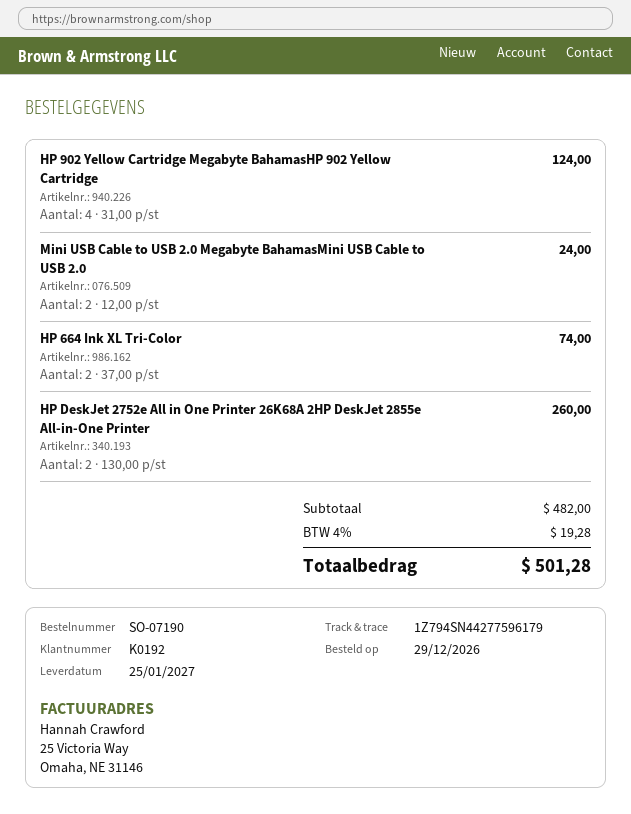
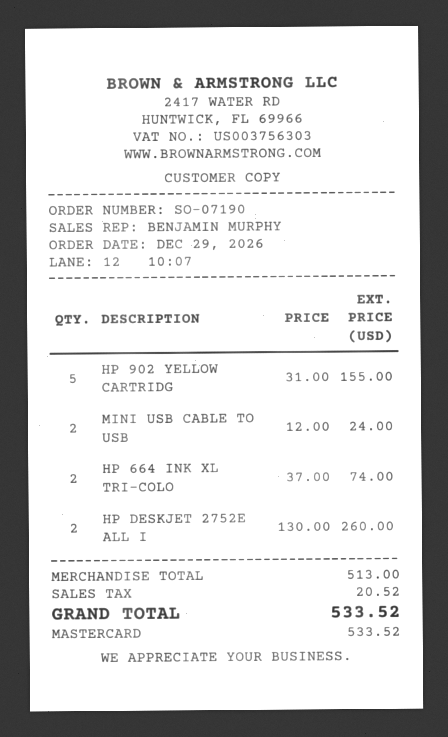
HP 902 Yellow Cartridge Megabyte BahamasHP 902 Yellow Cartridge: 4 x 31.00 = 124.00 -> 5 x 31.00 = 155.00
subtotal: 482.00 -> 513.00
tax: 19.28 -> 20.52
total: 501.28 -> 533.52

